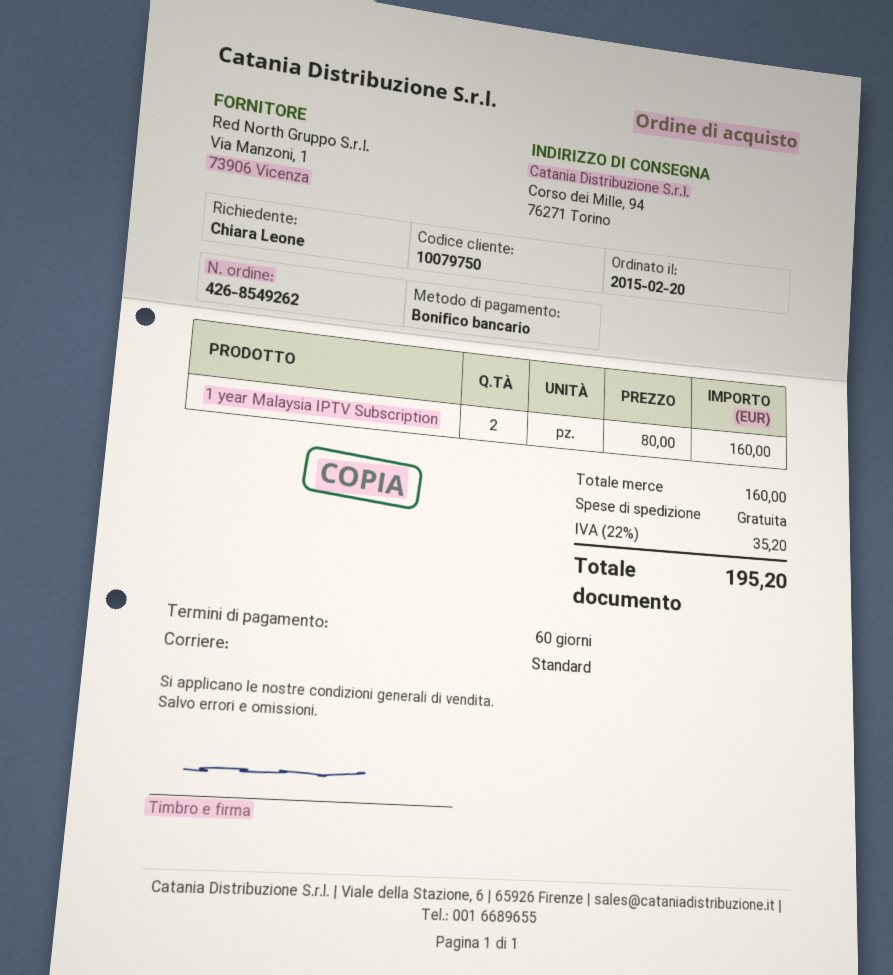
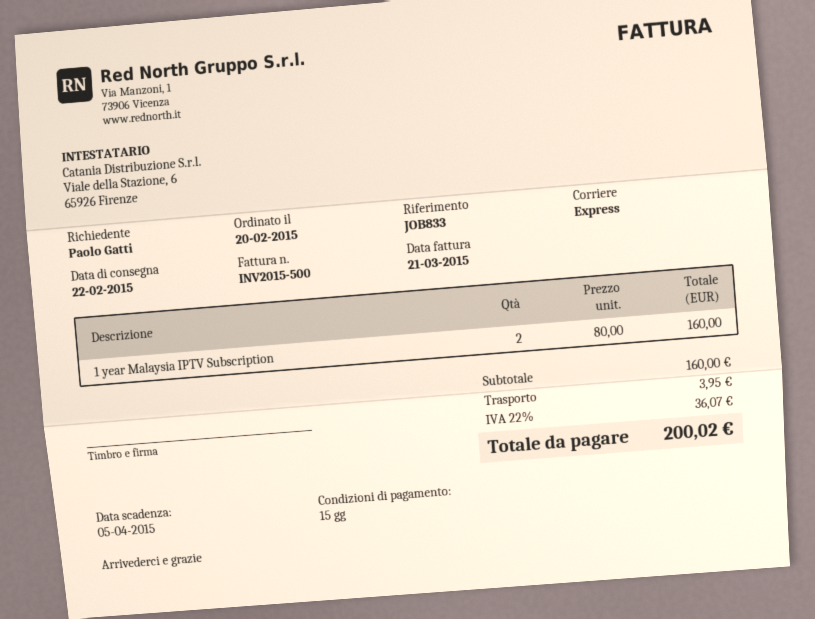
payment terms: 60 days -> 15 days
ordered by: Chiara Leone -> Paolo Gatti
shipping method: standard -> express
shipping: 0.00 -> 3.95
tax: 22% = 35.20 -> 22% = 36.07
total: 195.20 -> 200.02

